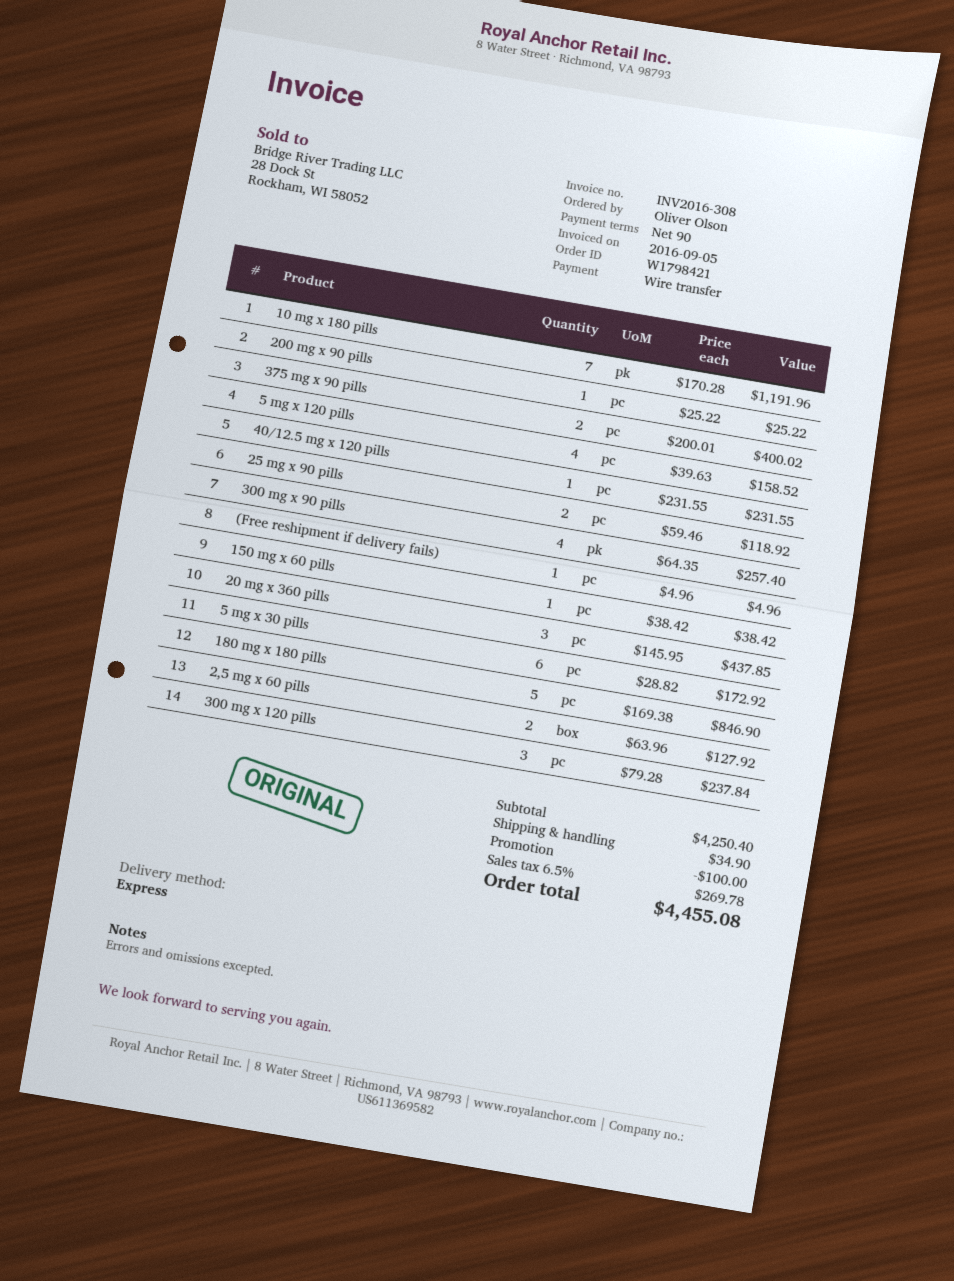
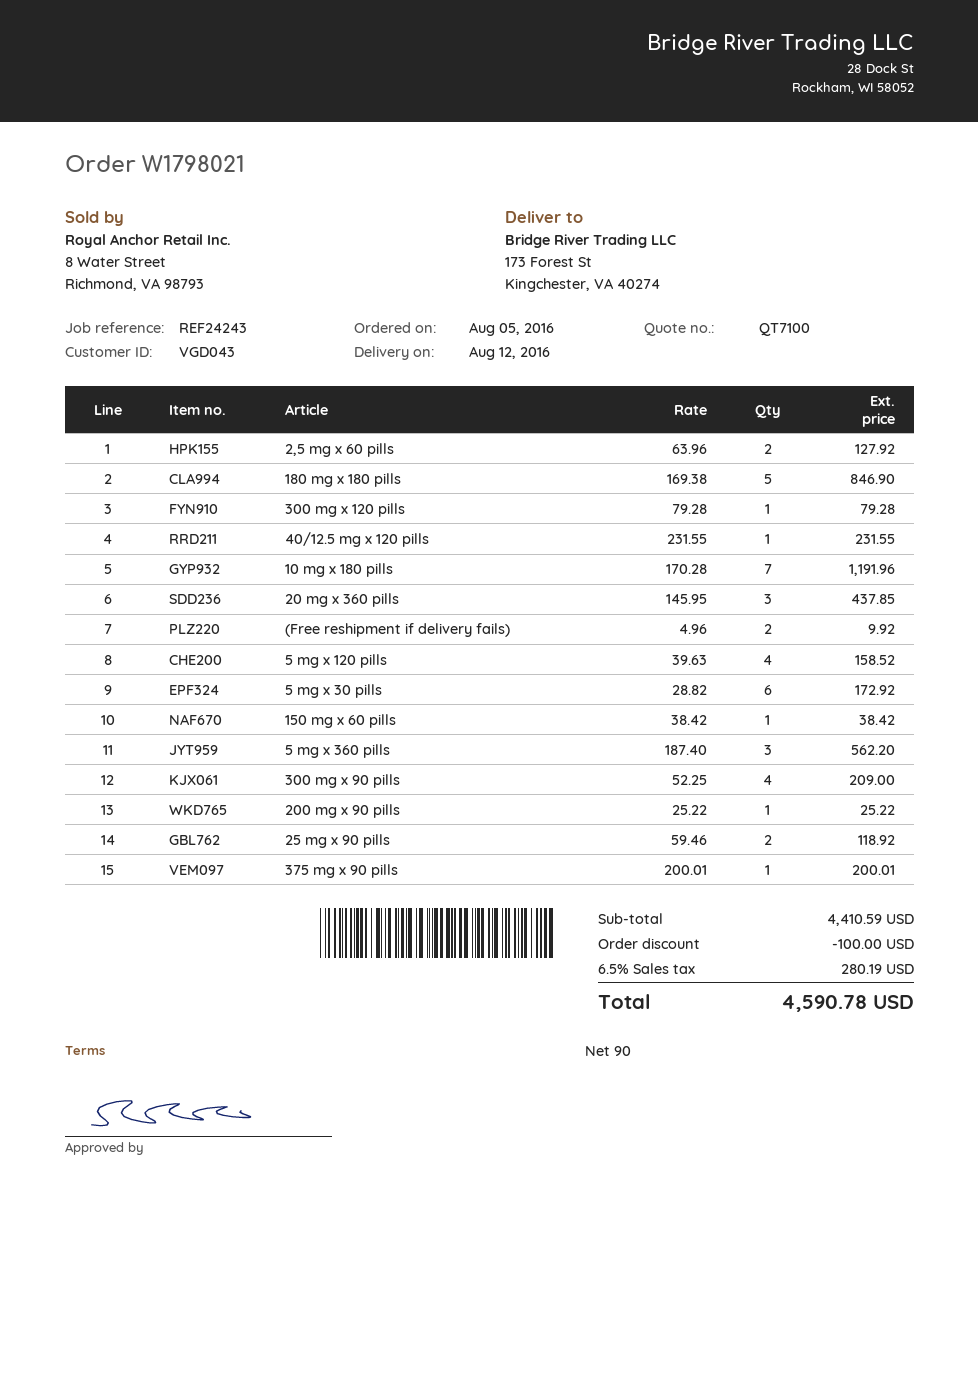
order number: W1798421 -> W1798021
375 mg x 90 pills: 2 x 200.01 = 400.02 -> 1 x 200.01 = 200.01
300 mg x 90 pills: 4 x 64.35 = 257.40 -> 4 x 52.25 = 209.00
(Free reshipment if delivery fails): 1 x 4.96 = 4.96 -> 2 x 4.96 = 9.92
300 mg x 120 pills: 3 x 79.28 = 237.84 -> 1 x 79.28 = 79.28
5 mg x 360 pills: none -> 3 x 187.40 = 562.20
subtotal: 4250.40 -> 4410.59
shipping: 34.90 -> none
tax: 6.5% = 269.78 -> 6.5% = 280.19
total: 4455.08 -> 4590.78

